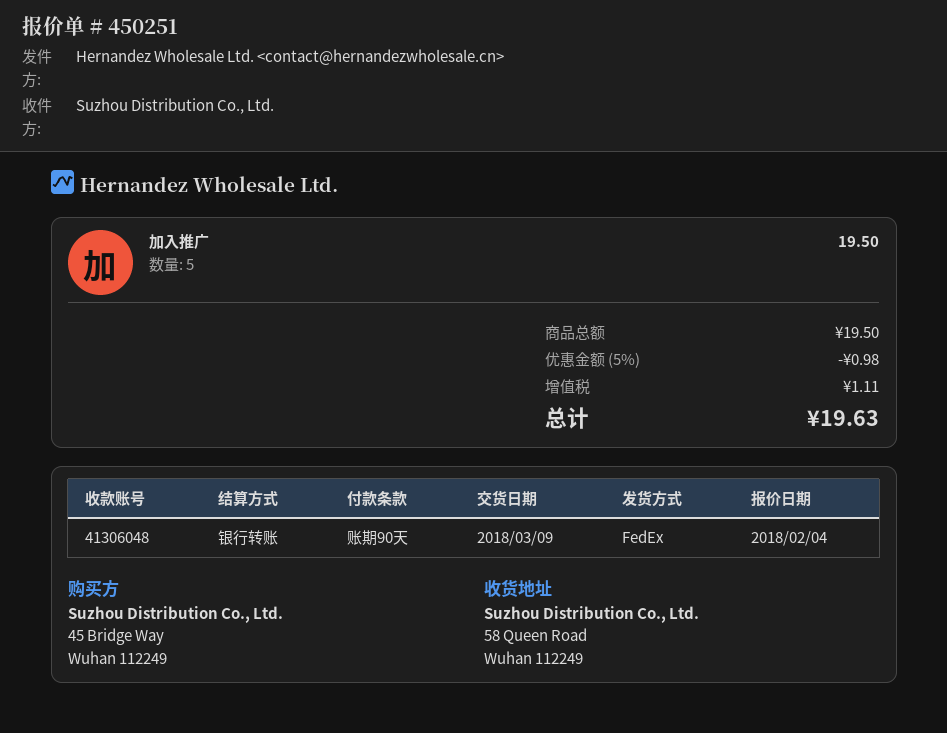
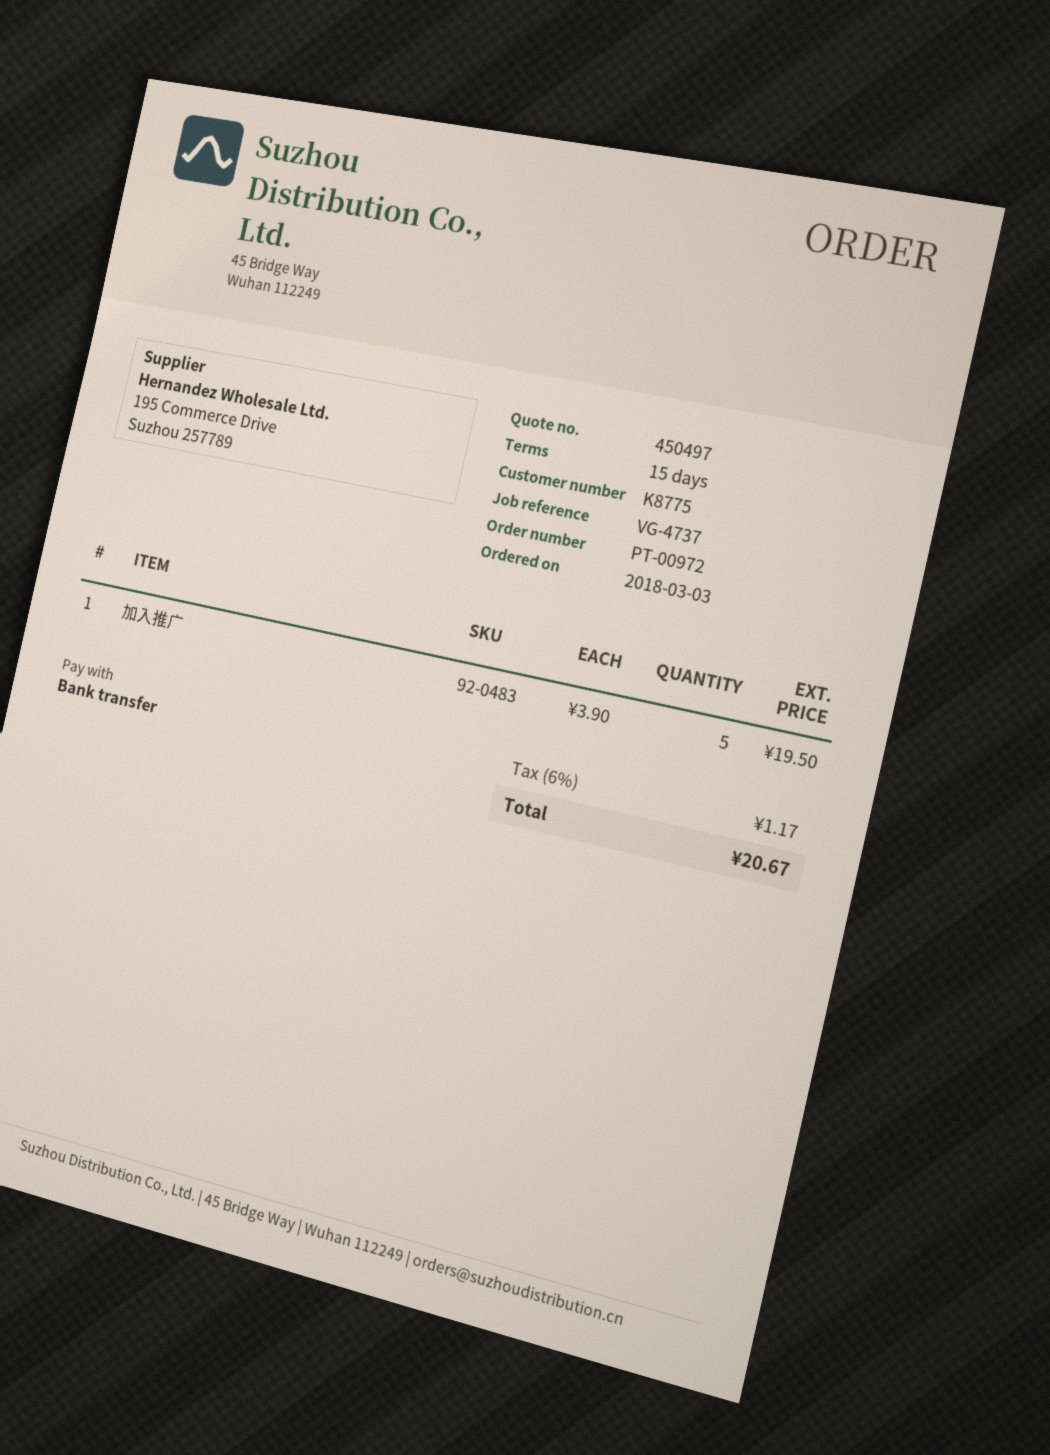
quote number: 450251 -> 450497
payment terms: 90 days -> 15 days
discount: 5% = 0.98 -> none
tax: 1.11 -> 1.17
total: 19.63 -> 20.67

